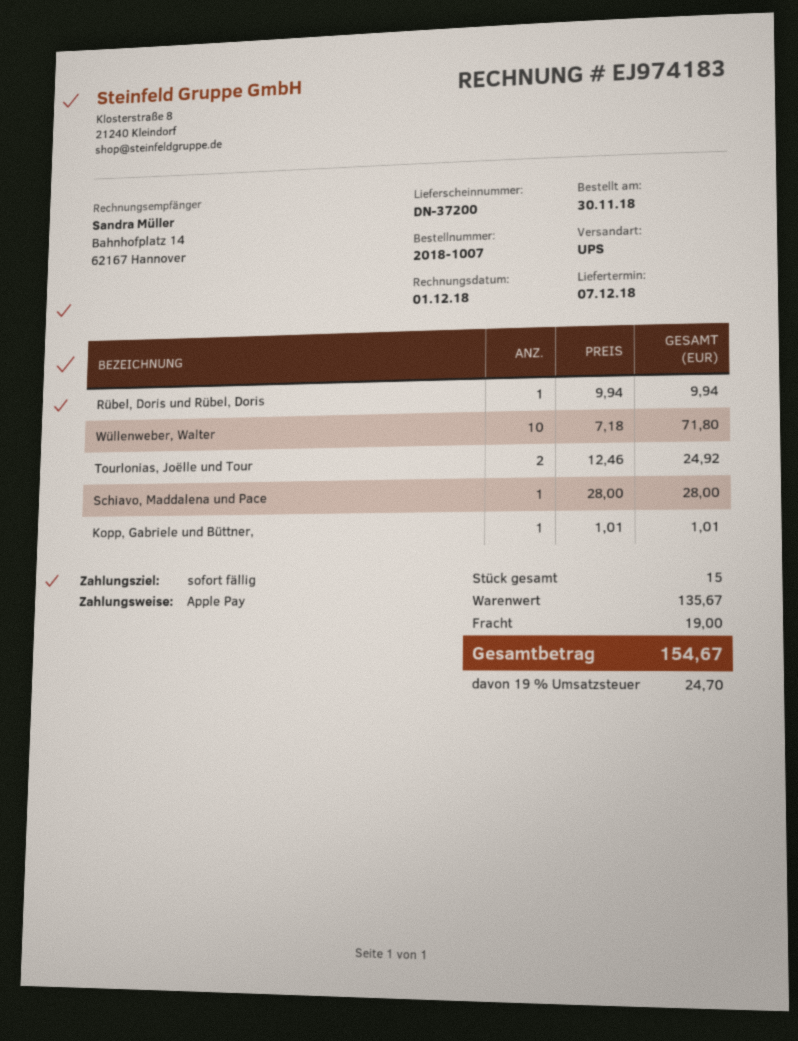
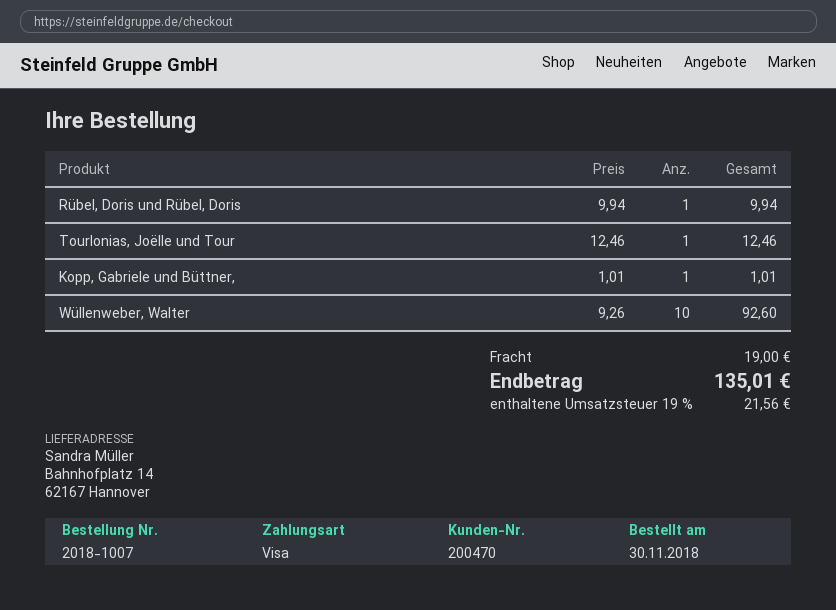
payment method: Apple Pay -> Visa
Wüllenweber, Walter: 10 x 7.18 = 71.80 -> 10 x 9.26 = 92.60
Tourlonias, Joëlle und Tour: 2 x 12.46 = 24.92 -> 1 x 12.46 = 12.46
Schiavo, Maddalena und Pace: 1 x 28.00 = 28.00 -> none
tax: 19% = 24.70 -> 19% = 21.56
total: 154.67 -> 135.01

